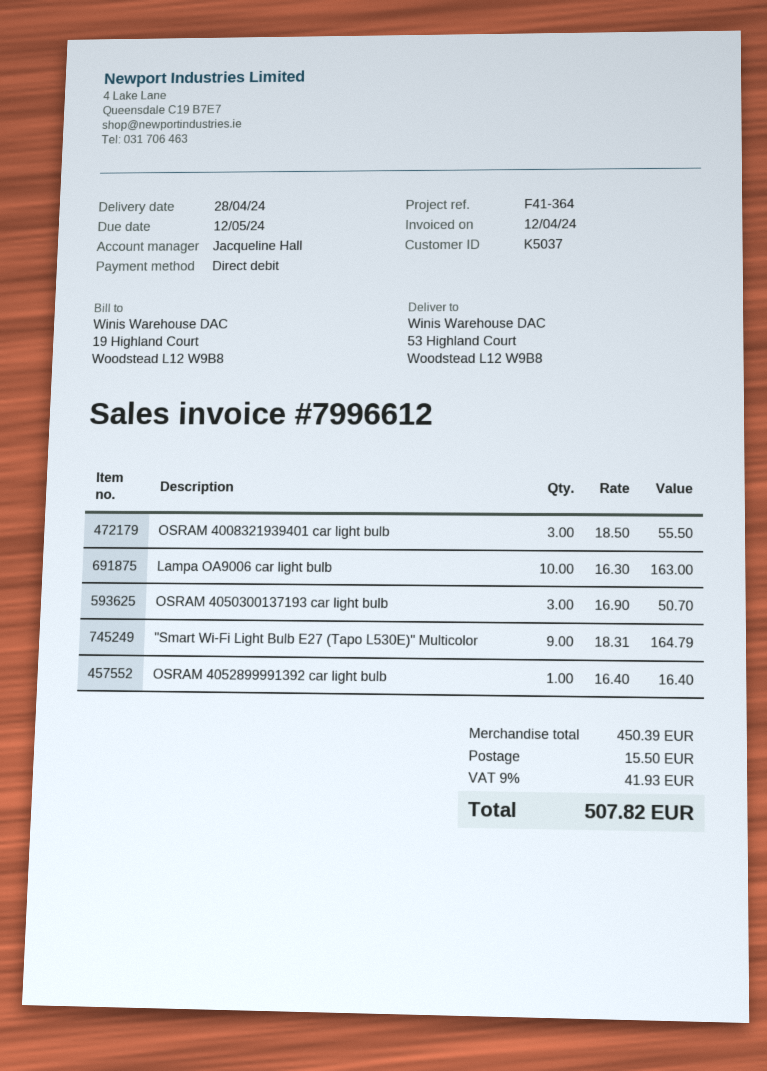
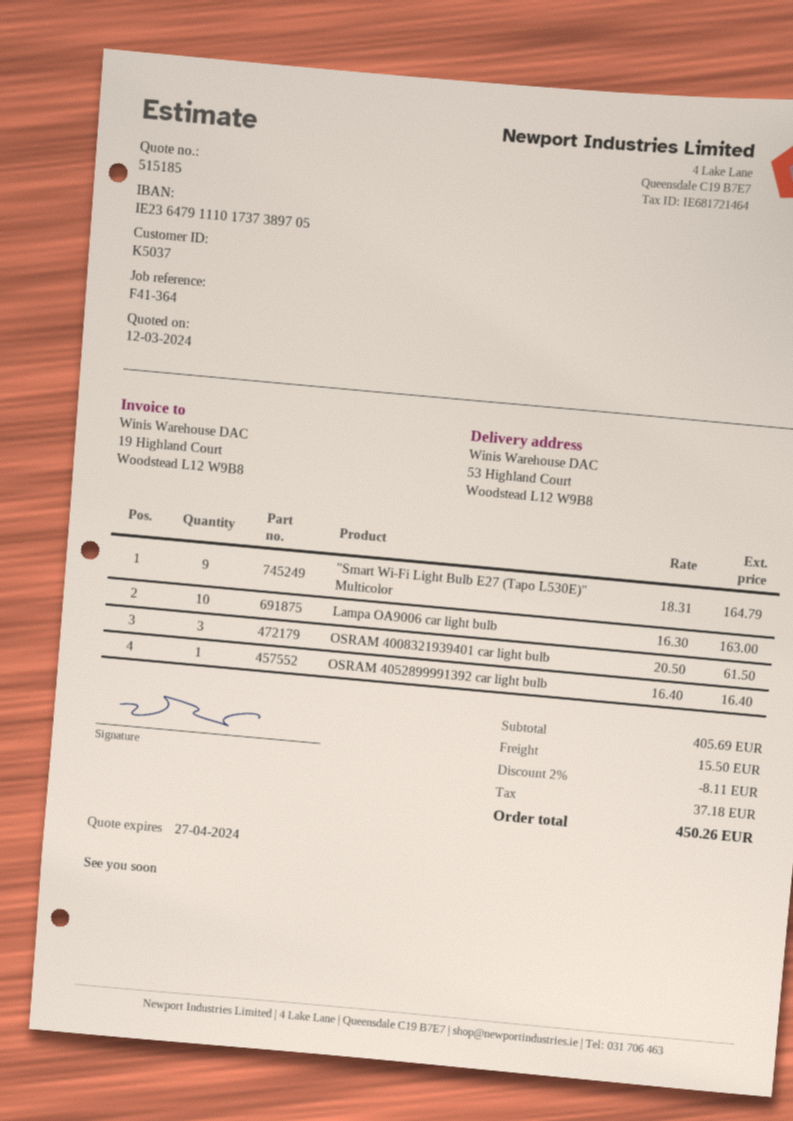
OSRAM 4008321939401 car light bulb: 3 x 18.50 = 55.50 -> 3 x 20.50 = 61.50
OSRAM 4050300137193 car light bulb: 3 x 16.90 = 50.70 -> none
subtotal: 450.39 -> 405.69
discount: none -> 2% = 8.11
tax: 41.93 -> 37.18
total: 507.82 -> 450.26

